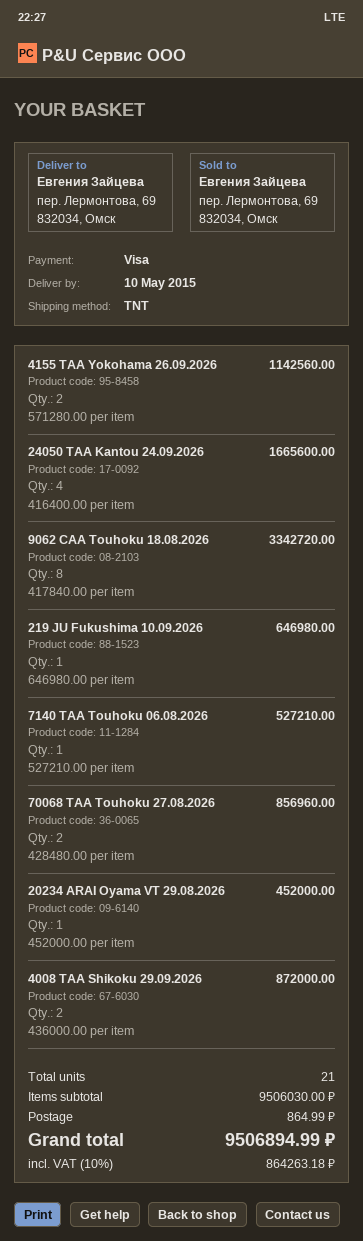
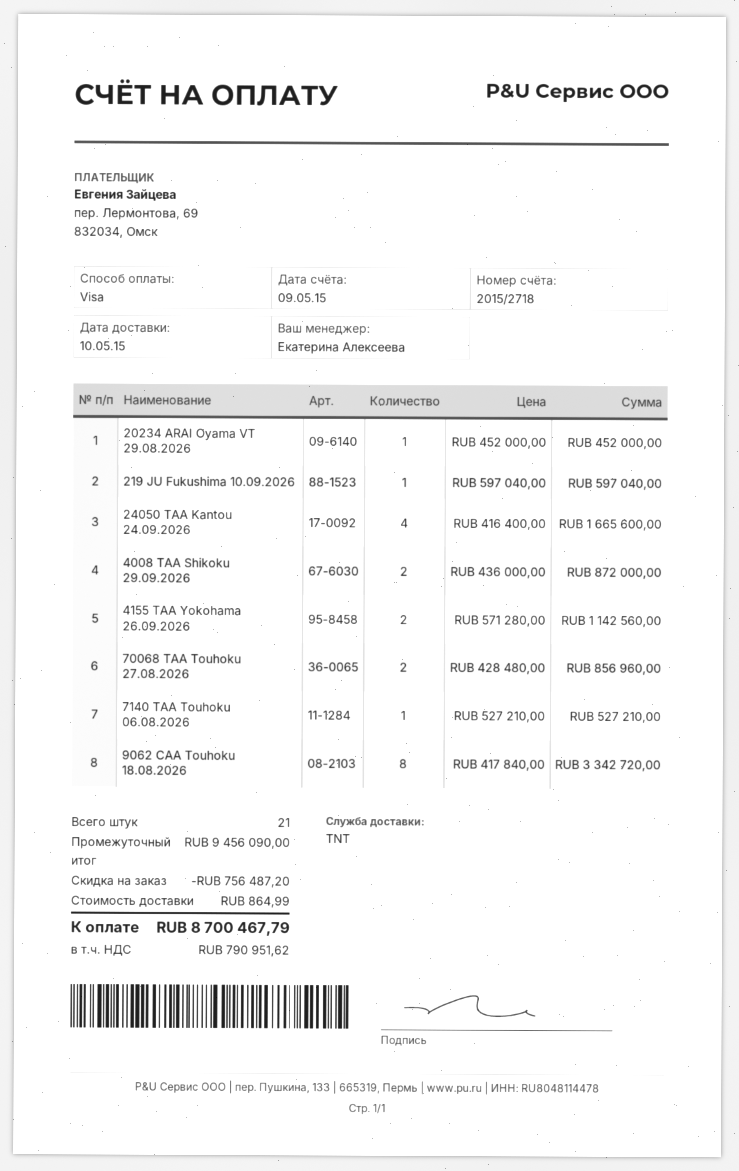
219 JU Fukushima 10.09.2026: 1 x 646980.00 = 646980.00 -> 1 x 597040.00 = 597040.00
subtotal: 9506030.00 -> 9456090.00
discount: none -> 756487.20
tax: 864263.18 -> 790951.62
total: 9506894.99 -> 8700467.79

